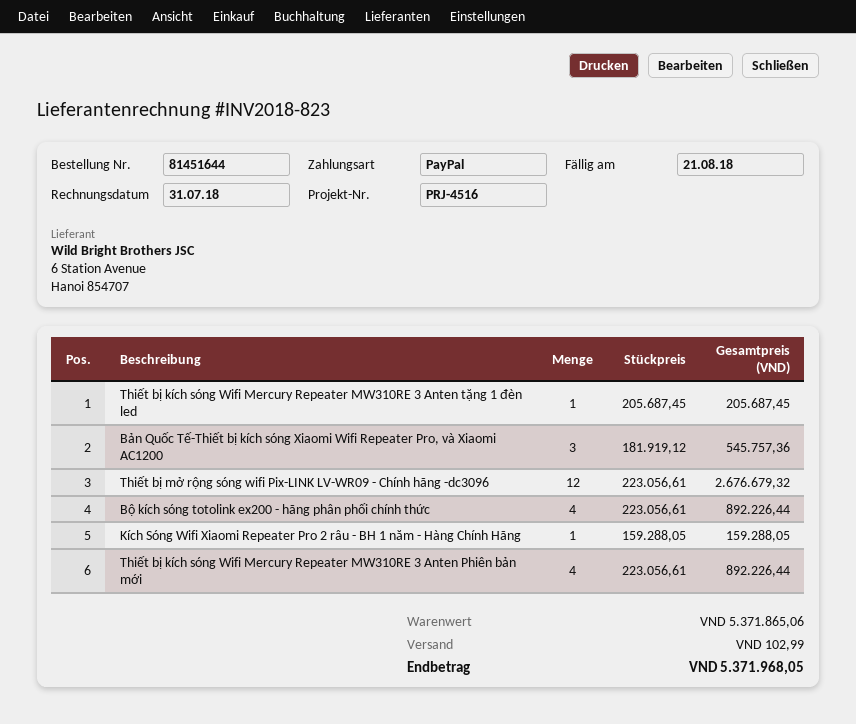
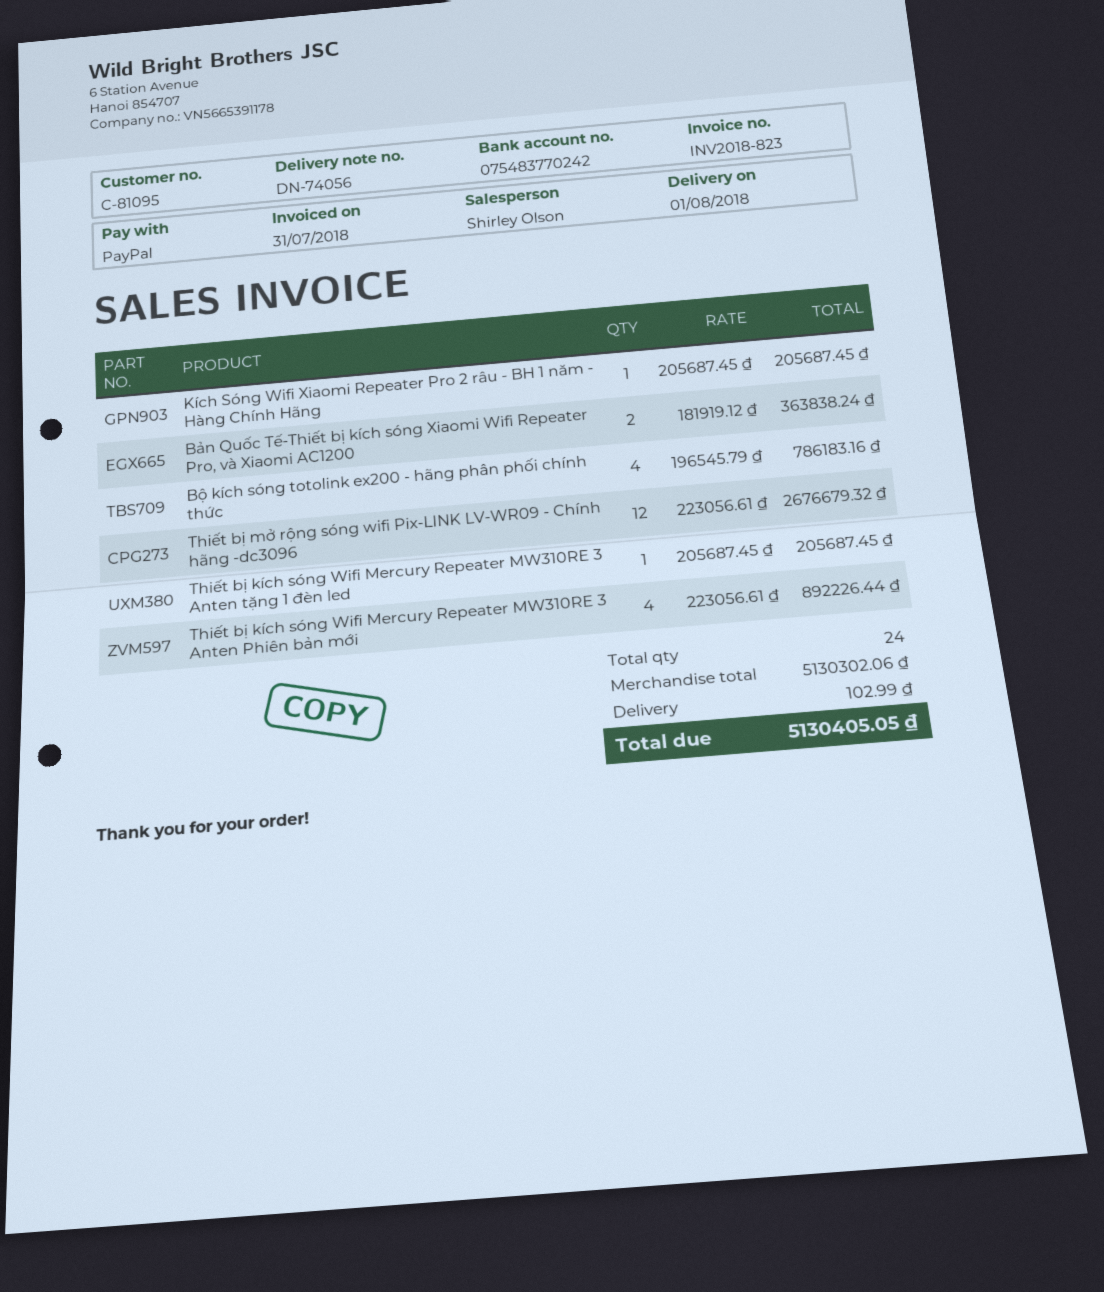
Bản Quốc Tế-Thiết bị kích sóng Xiaomi Wifi Repeater Pro, và Xiaomi AC1200: 3 x 181919.12 = 545757.36 -> 2 x 181919.12 = 363838.24
Bộ kích sóng totolink ex200 - hãng phân phối chính thức: 4 x 223056.61 = 892226.44 -> 4 x 196545.79 = 786183.16
Kích Sóng Wifi Xiaomi Repeater Pro 2 râu - BH 1 năm - Hàng Chính Hãng: 1 x 159288.05 = 159288.05 -> 1 x 205687.45 = 205687.45
subtotal: 5371865.06 -> 5130302.06
total: 5371968.05 -> 5130405.05

